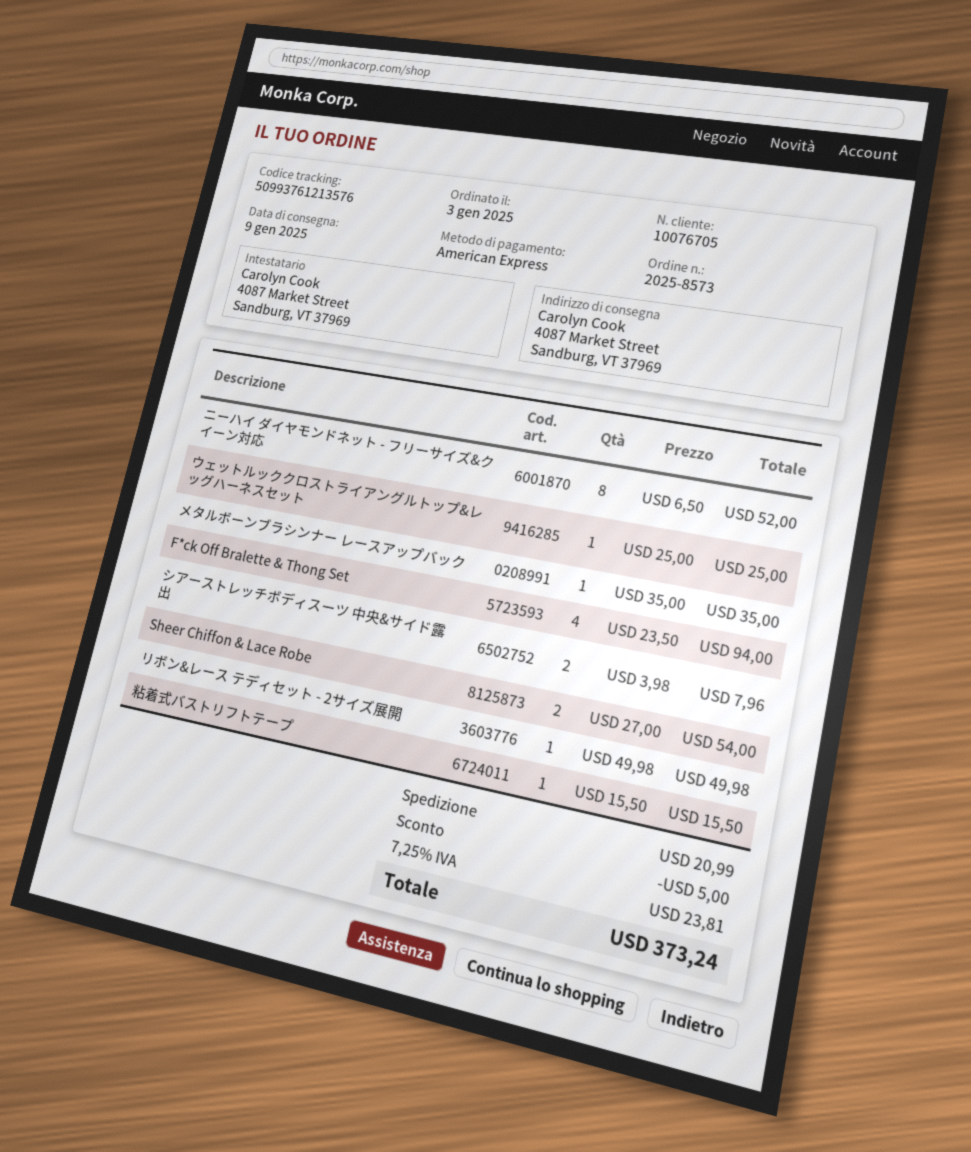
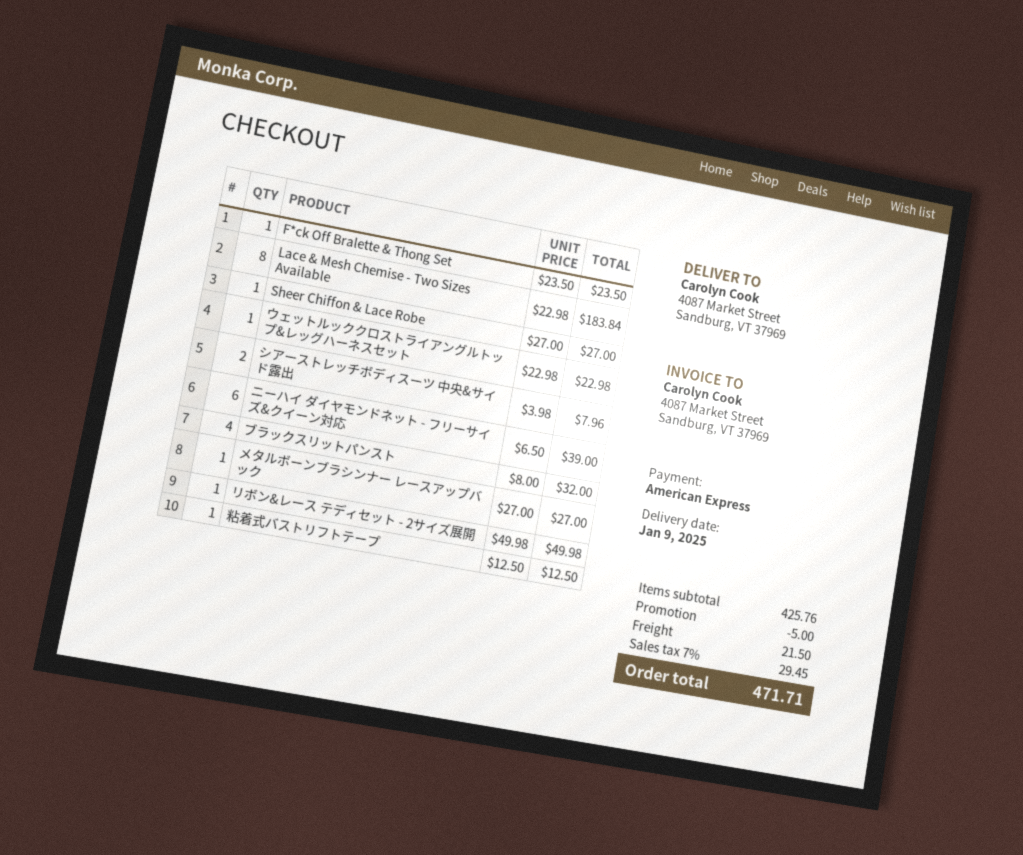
ニーハイ ダイヤモンドネット - フリーサイズ&クイーン対応: 8 x 6.50 = 52.00 -> 6 x 6.50 = 39.00
ウェットルッククロストライアングルトップ&レッグハーネスセット: 1 x 25.00 = 25.00 -> 1 x 22.98 = 22.98
メタルボーンブラシンナー レースアップバック: 1 x 35.00 = 35.00 -> 1 x 27.00 = 27.00
F*ck Off Bralette & Thong Set: 4 x 23.50 = 94.00 -> 1 x 23.50 = 23.50
Sheer Chiffon & Lace Robe: 2 x 27.00 = 54.00 -> 1 x 27.00 = 27.00
粘着式バストリフトテープ: 1 x 15.50 = 15.50 -> 1 x 12.50 = 12.50
Lace & Mesh Chemise - Two Sizes Available: none -> 8 x 22.98 = 183.84
ブラックスリットパンスト: none -> 4 x 8.00 = 32.00
shipping: 20.99 -> 21.50
tax: 7.25% = 23.81 -> 7% = 29.45
total: 373.24 -> 471.71

